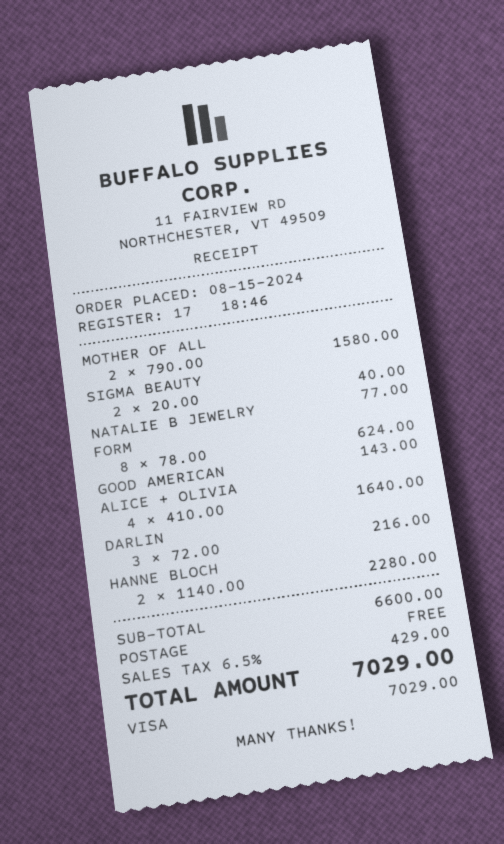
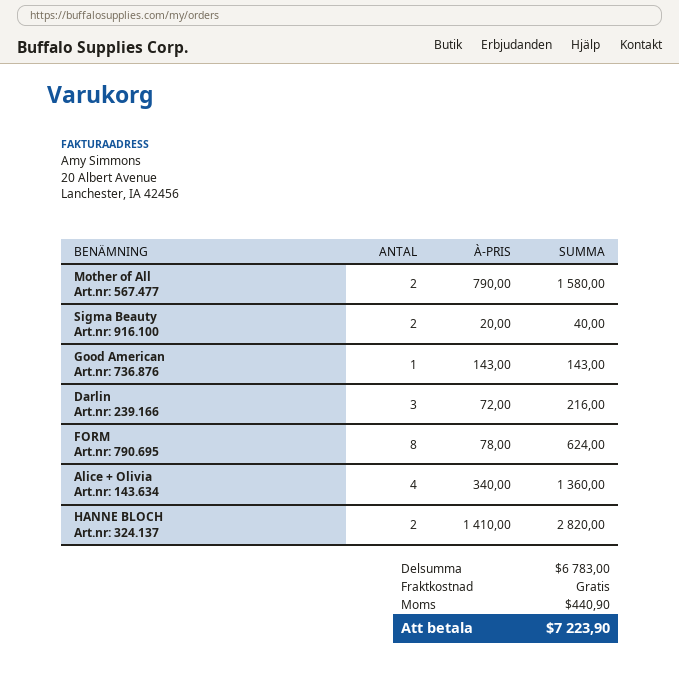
NATALIE B JEWELRY: 1 x 77.00 = 77.00 -> none
ALICE + OLIVIA: 4 x 410.00 = 1640.00 -> 4 x 340.00 = 1360.00
HANNE BLOCH: 2 x 1140.00 = 2280.00 -> 2 x 1410.00 = 2820.00
subtotal: 6600.00 -> 6783.00
tax: 429.00 -> 440.90
total: 7029.00 -> 7223.90

